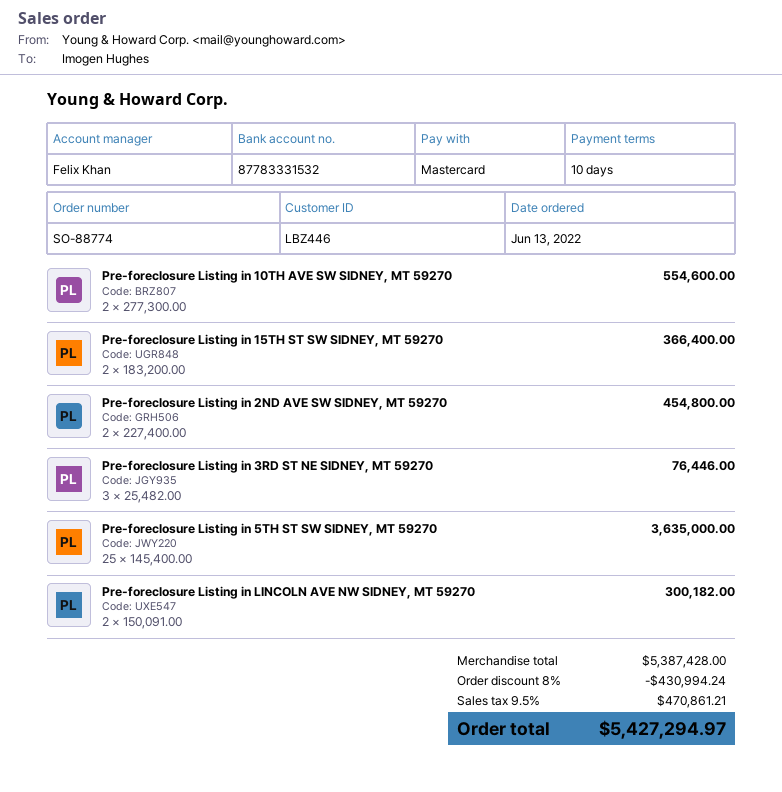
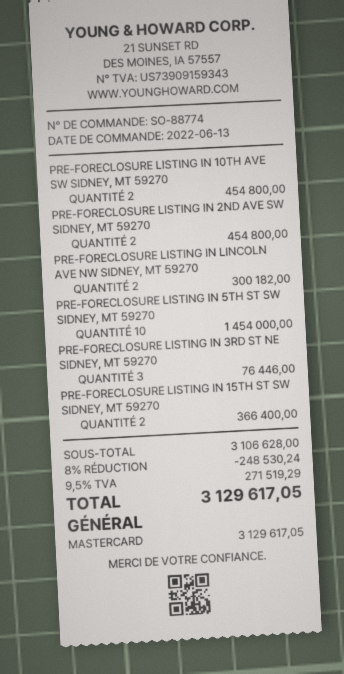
Pre-foreclosure Listing in 10TH AVE SW SIDNEY, MT 59270: 2 for 554600.00 -> 2 for 454800.00
Pre-foreclosure Listing in 5TH ST SW SIDNEY, MT 59270: 25 for 3635000.00 -> 10 for 1454000.00
subtotal: 5387428.00 -> 3106628.00
discount: 8% = 430994.24 -> 8% = 248530.24
tax: 9.5% = 470861.21 -> 9.5% = 271519.29
total: 5427294.97 -> 3129617.05

